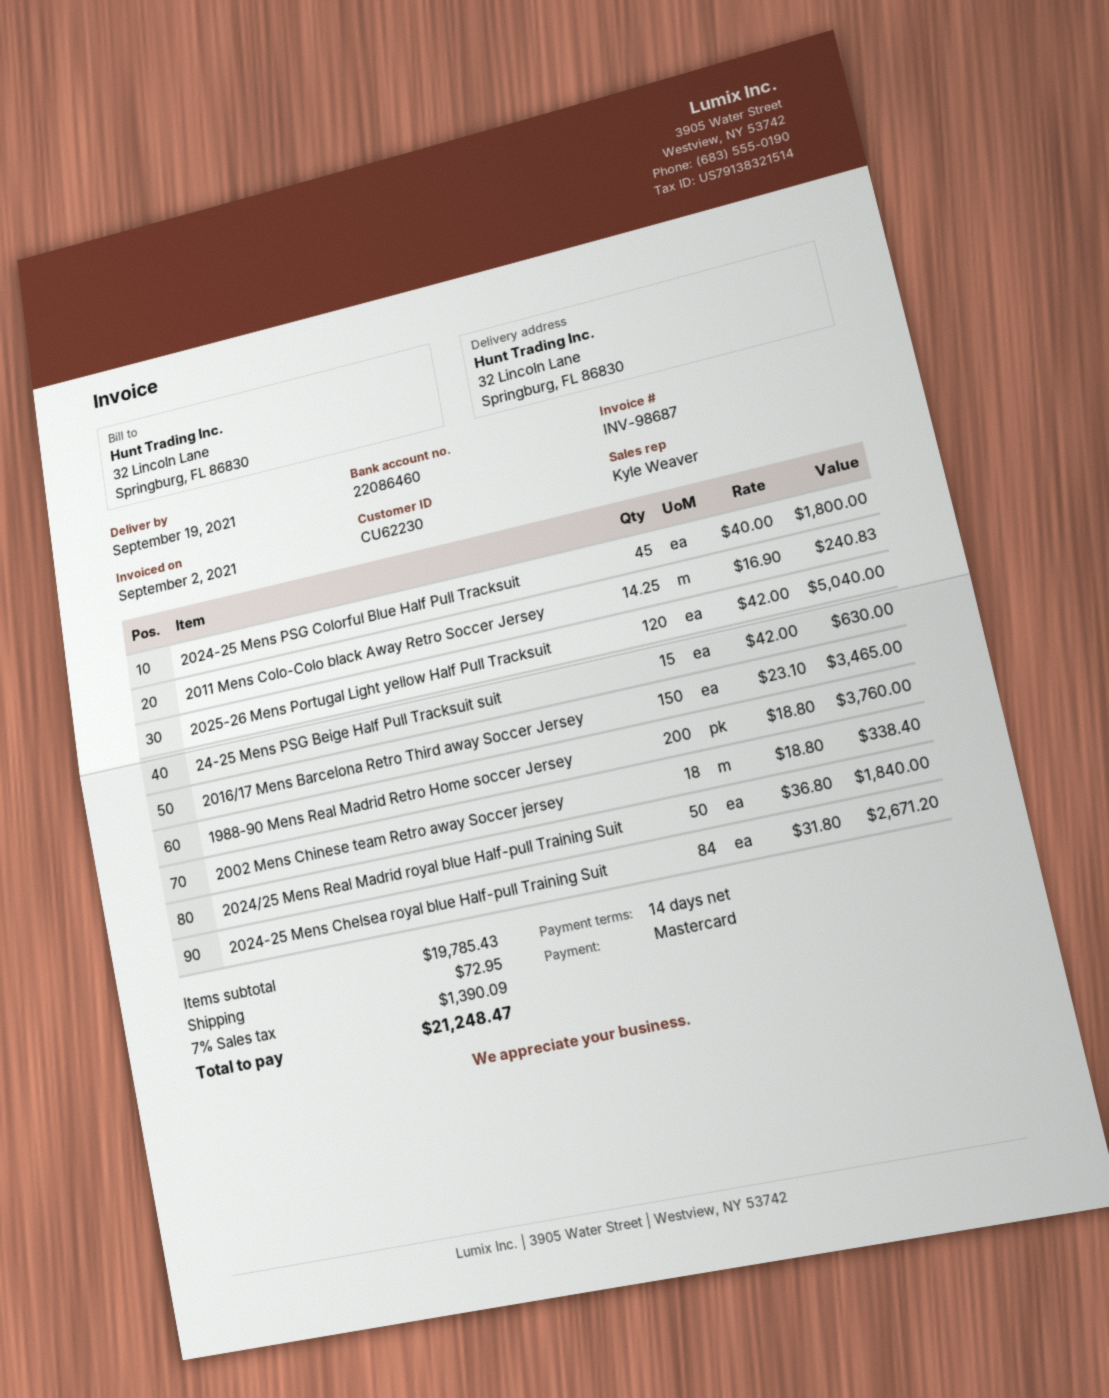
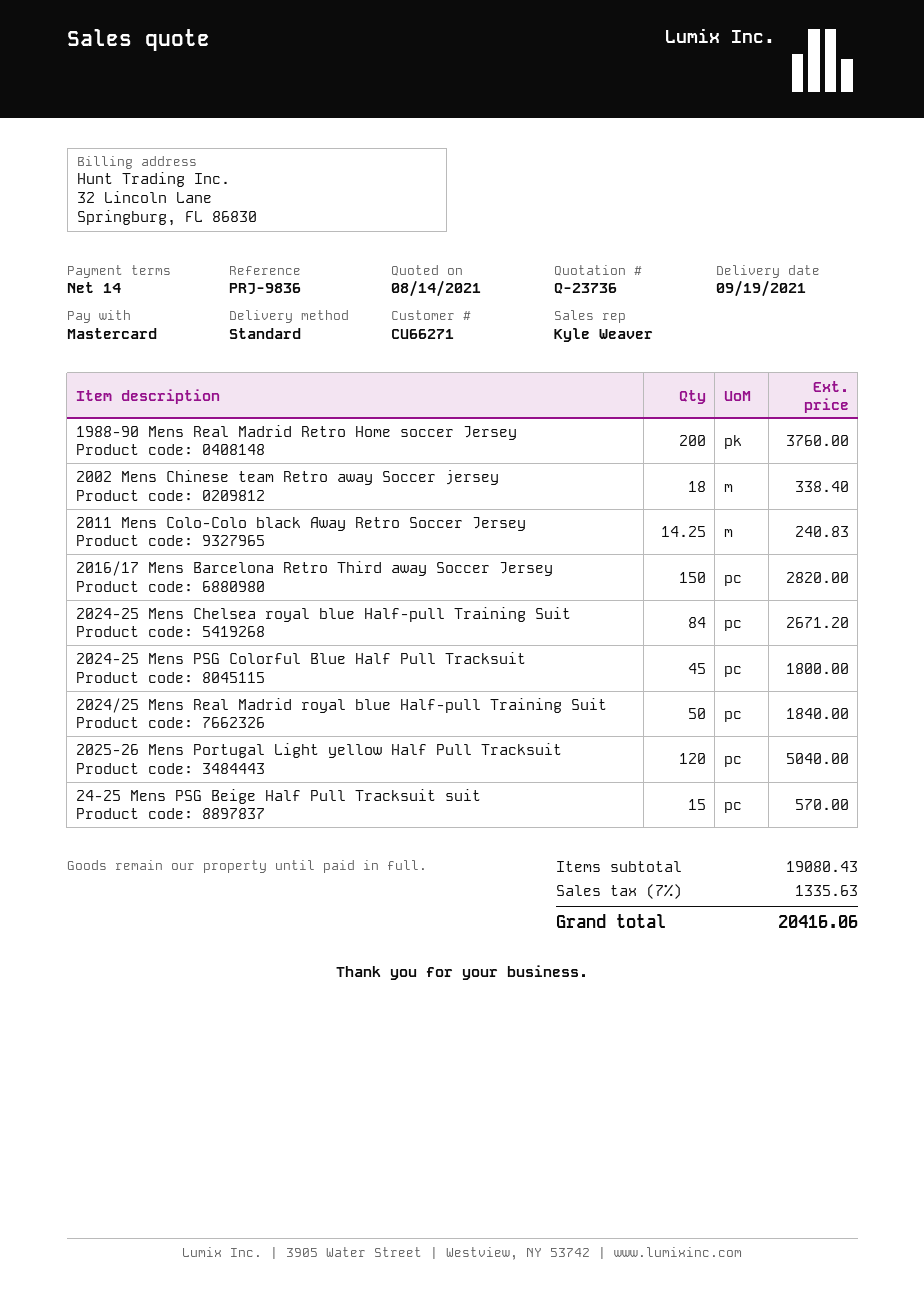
customer number: CU62230 -> CU66271
24-25 Mens PSG Beige Half Pull Tracksuit suit: 15 for 630.00 -> 15 for 570.00
2016/17 Mens Barcelona Retro Third away Soccer Jersey: 150 for 3465.00 -> 150 for 2820.00
subtotal: 19785.43 -> 19080.43
shipping: 72.95 -> none
tax: 7% = 1390.09 -> 7% = 1335.63
total: 21248.47 -> 20416.06

